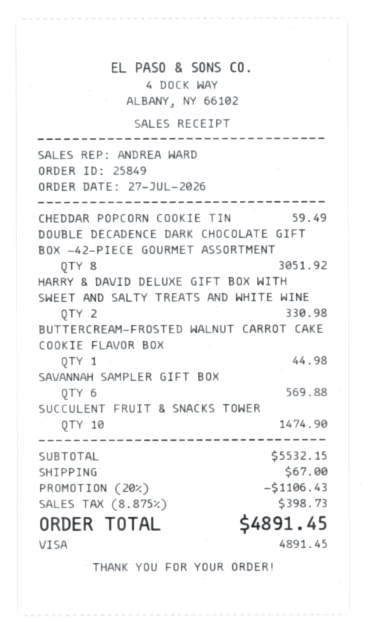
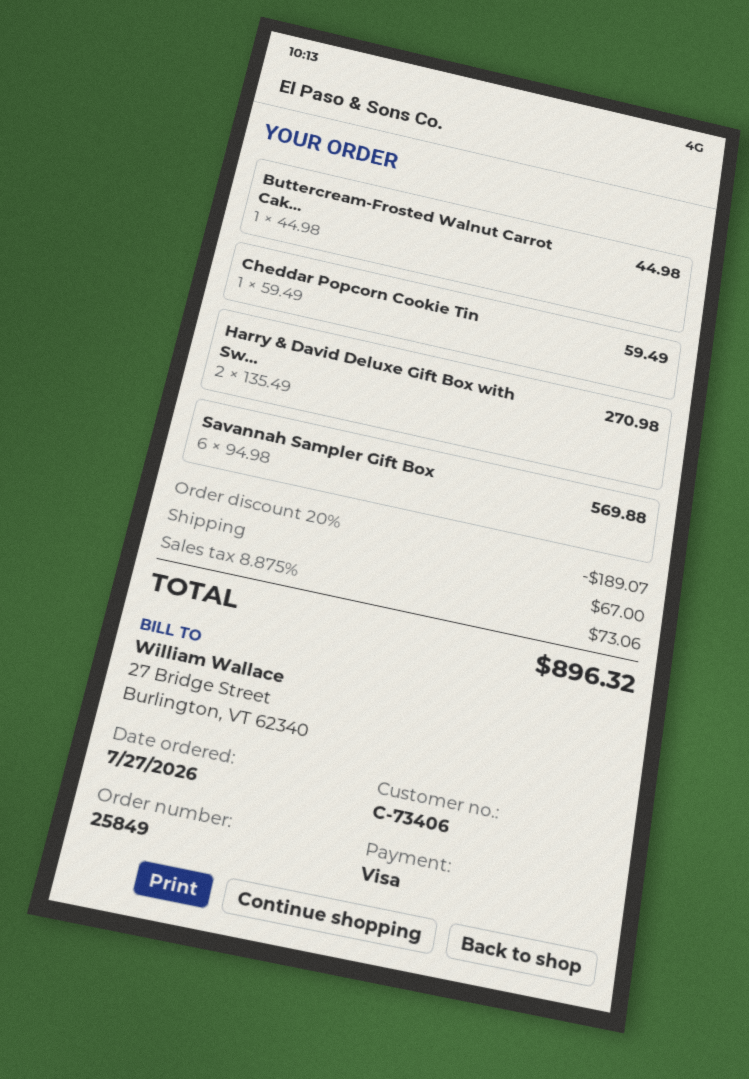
DOUBLE DECADENCE DARK CHOCOLATE GIFT BOX -42-PIECE GOURMET ASSORTMENT: 8 for 3051.92 -> none
HARRY & DAVID DELUXE GIFT BOX WITH SWEET AND SALTY TREATS AND WHITE WINE: 2 for 330.98 -> 2 for 270.98
SUCCULENT FRUIT & SNACKS TOWER: 10 for 1474.90 -> none
discount: 20% = 1106.43 -> 20% = 189.07
tax: 8.875% = 398.73 -> 8.875% = 73.06
total: 4891.45 -> 896.32

